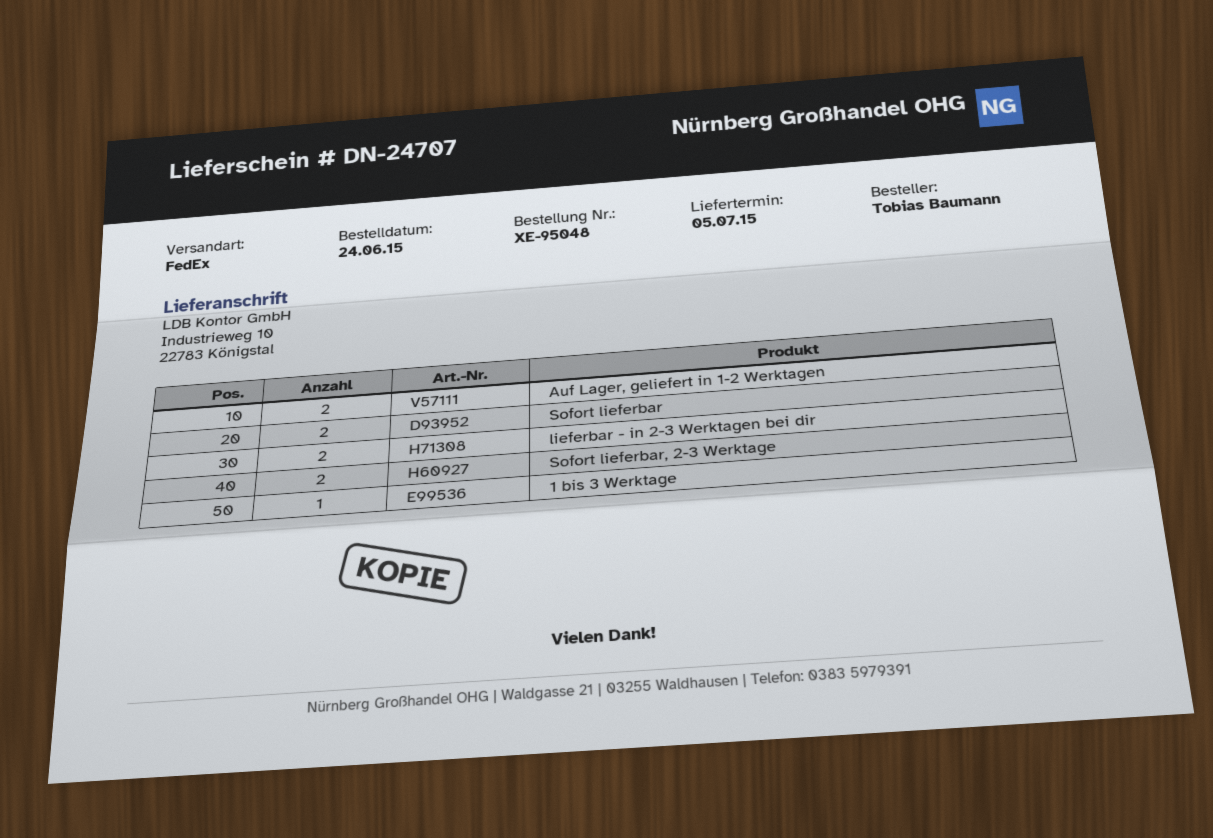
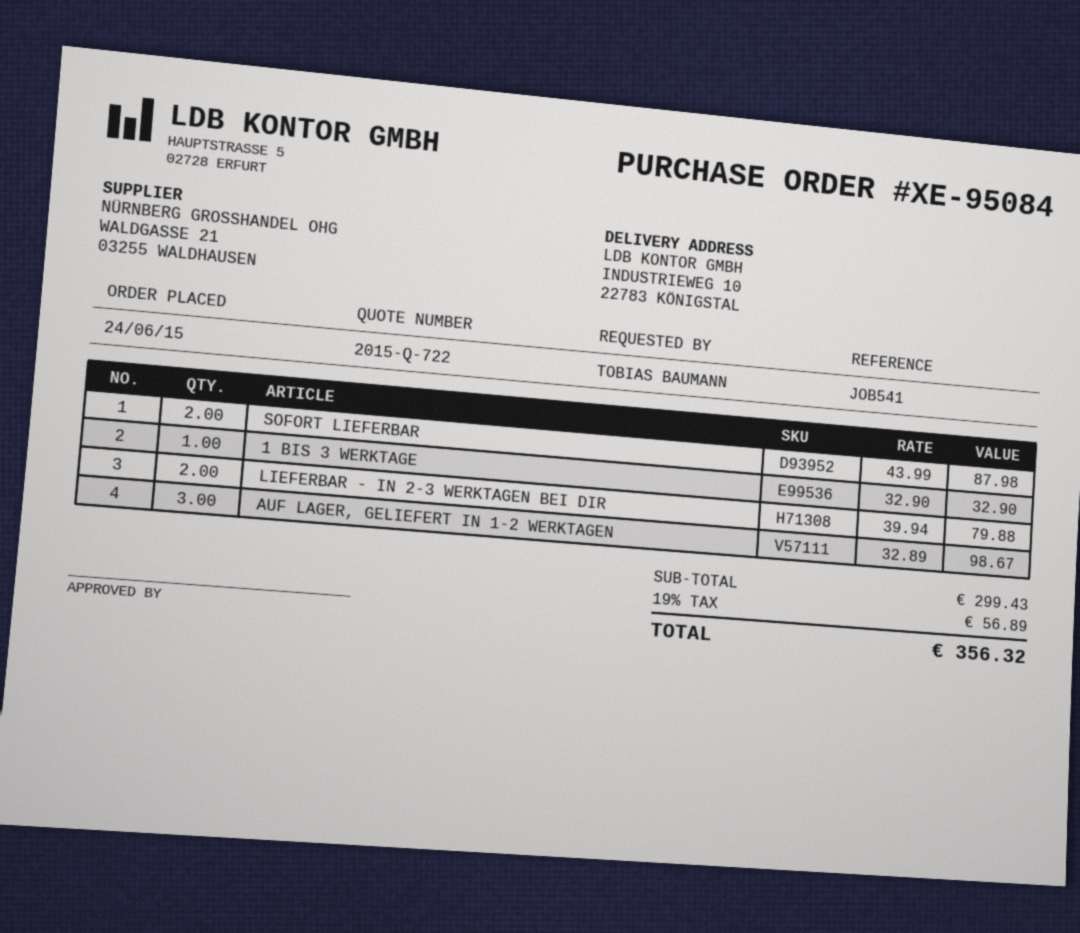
order number: XE-95048 -> XE-95084
Auf Lager, geliefert in 1-2 Werktagen: 2 -> 3
Sofort lieferbar, 2-3 Werktage: 2 -> none

